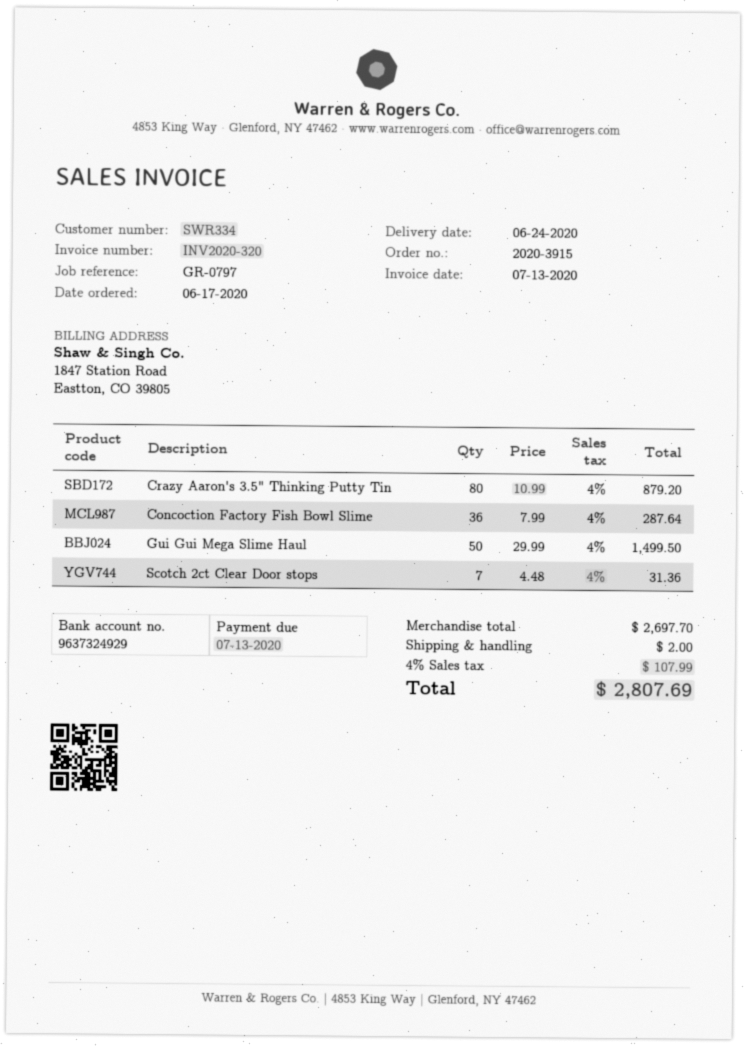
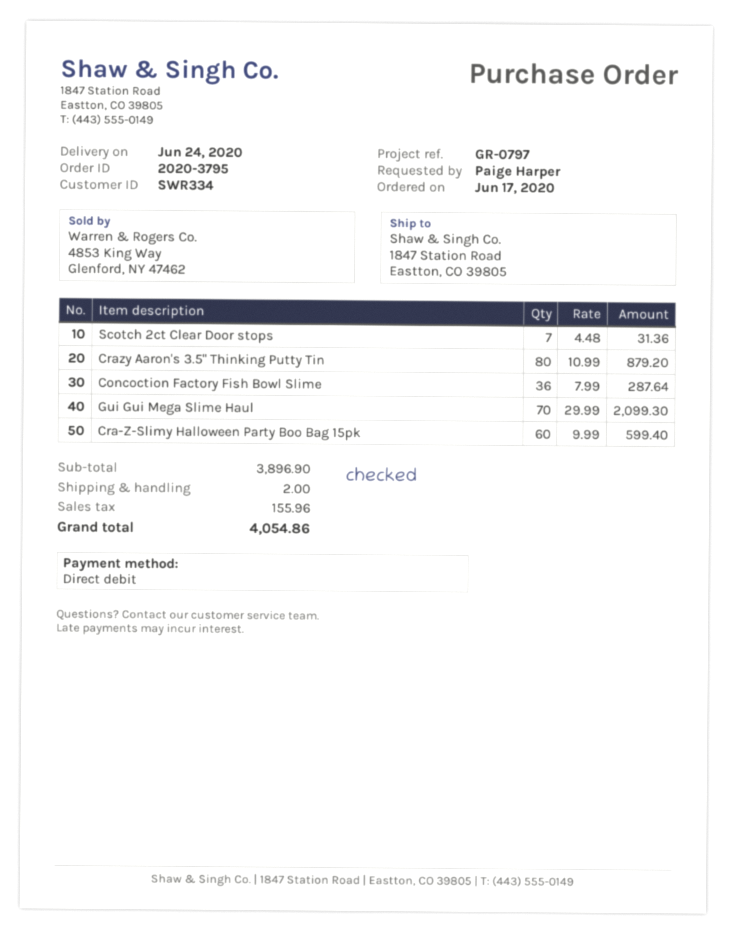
order number: 2020-3915 -> 2020-3795
Gui Gui Mega Slime Haul: 50 x 29.99 = 1499.50 -> 70 x 29.99 = 2099.30
Cra-Z-Slimy Halloween Party Boo Bag 15pk: none -> 60 x 9.99 = 599.40
subtotal: 2697.70 -> 3896.90
tax: 107.99 -> 155.96
total: 2807.69 -> 4054.86

